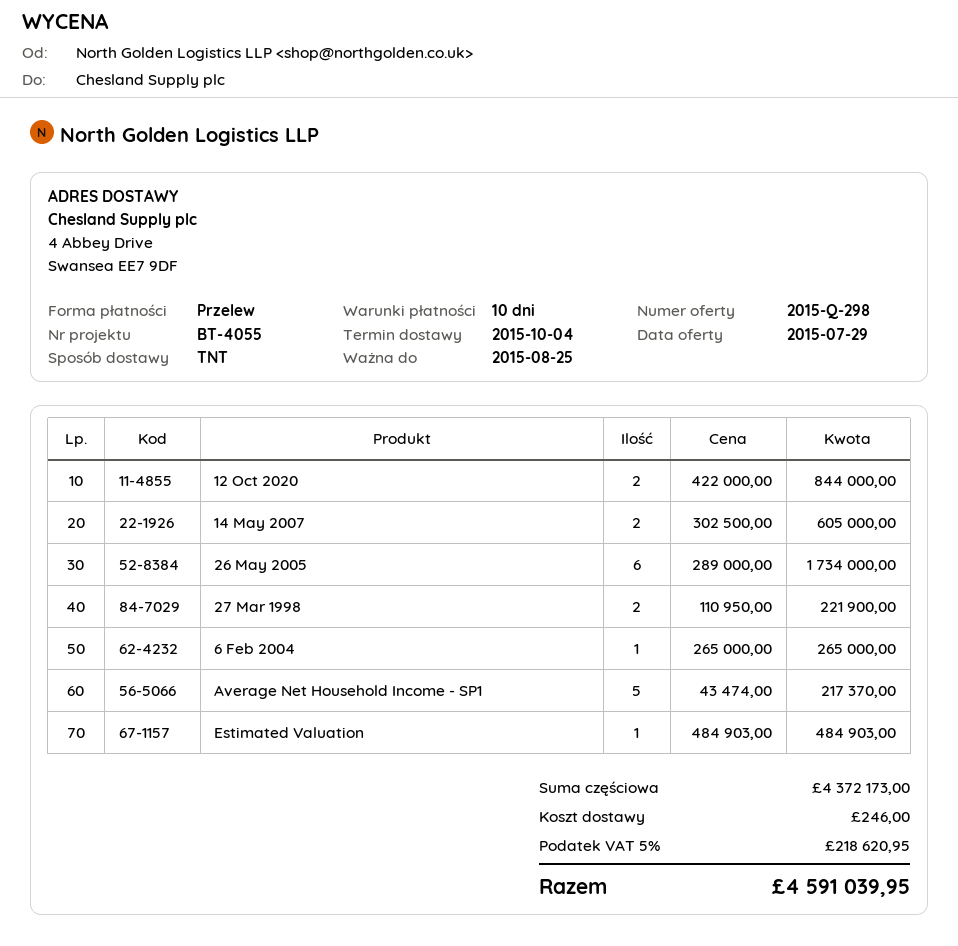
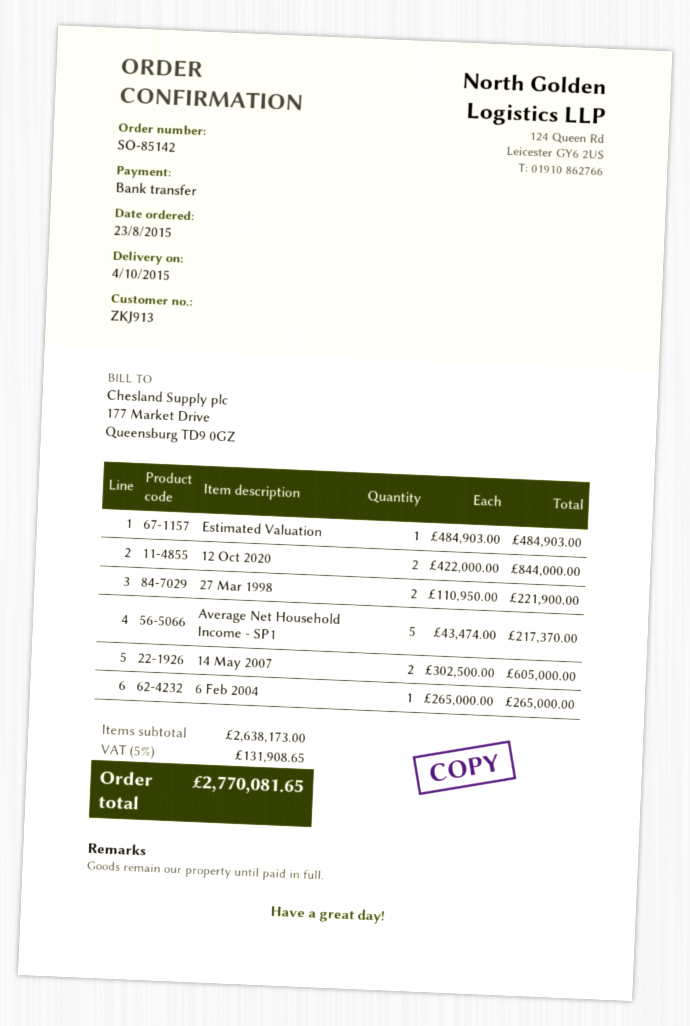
26 May 2005: 6 x 289000.00 = 1734000.00 -> none
subtotal: 4372173.00 -> 2638173.00
shipping: 246.00 -> none
tax: 5% = 218620.95 -> 5% = 131908.65
total: 4591039.95 -> 2770081.65

